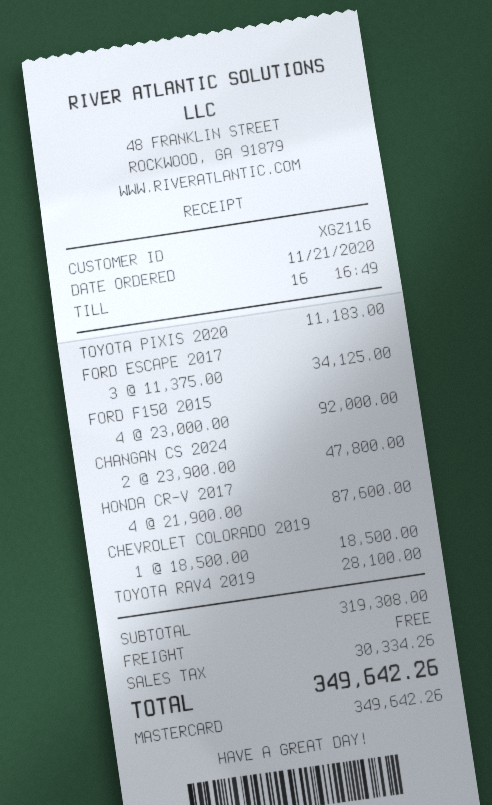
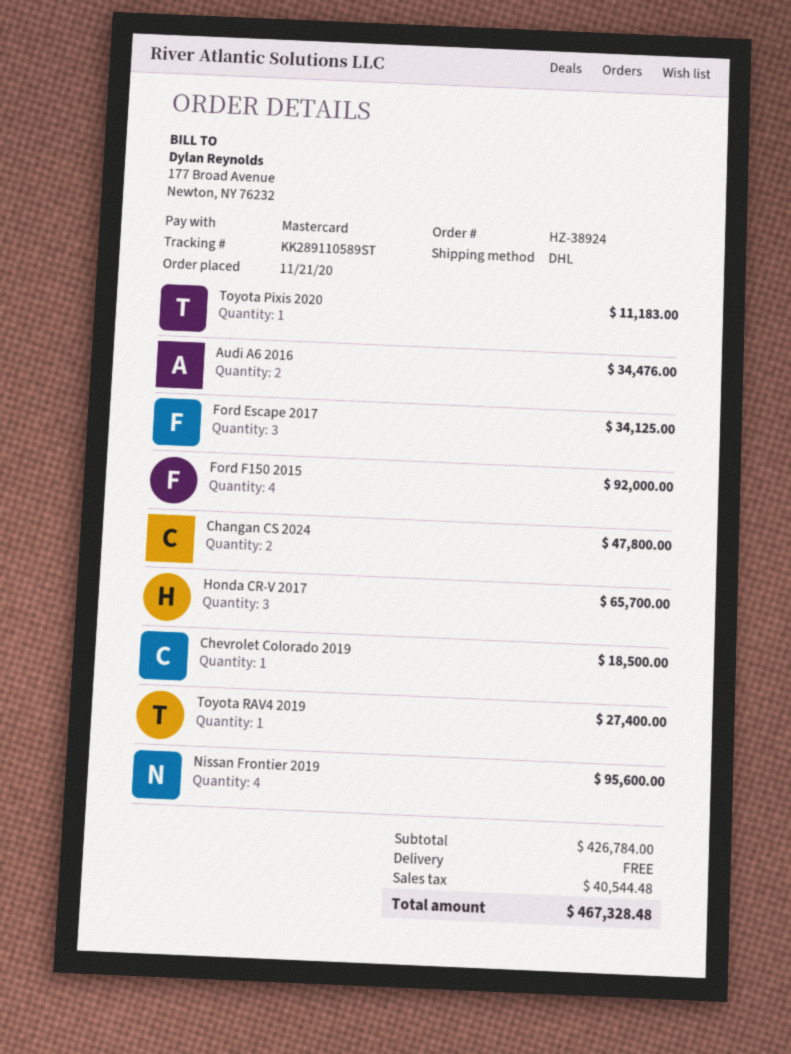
HONDA CR-V 2017: 4 for 87600.00 -> 3 for 65700.00
TOYOTA RAV4 2019: 1 for 28100.00 -> 1 for 27400.00
Audi A6 2016: none -> 2 for 34476.00
Nissan Frontier 2019: none -> 4 for 95600.00
subtotal: 319308.00 -> 426784.00
tax: 30334.26 -> 40544.48
total: 349642.26 -> 467328.48

